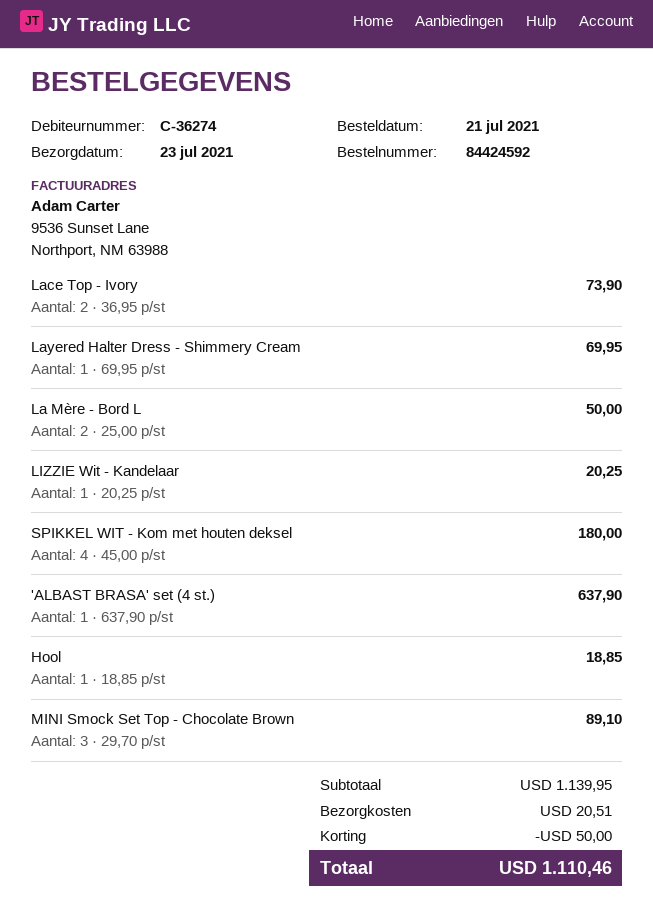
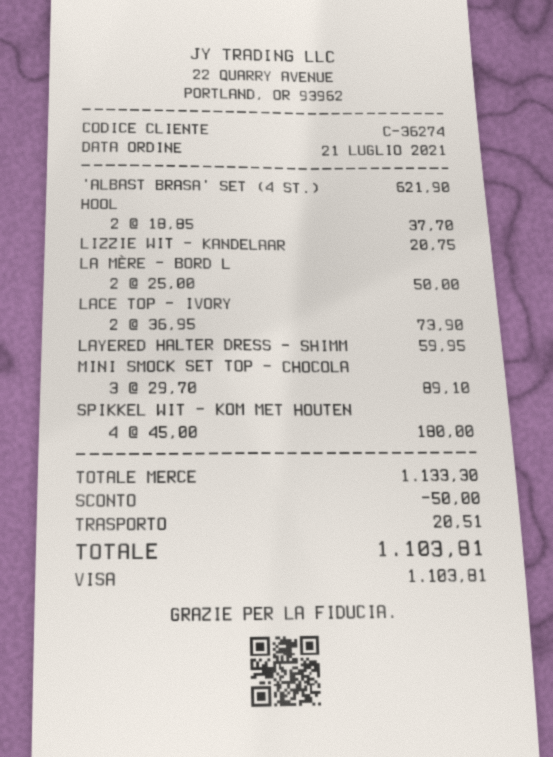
Layered Halter Dress - Shimmery Cream: 1 x 69.95 = 69.95 -> 1 x 59.95 = 59.95
LIZZIE Wit - Kandelaar: 1 x 20.25 = 20.25 -> 1 x 20.75 = 20.75
'ALBAST BRASA' set (4 st.): 1 x 637.90 = 637.90 -> 1 x 621.90 = 621.90
Hool: 1 x 18.85 = 18.85 -> 2 x 18.85 = 37.70
subtotal: 1139.95 -> 1133.30
total: 1110.46 -> 1103.81

